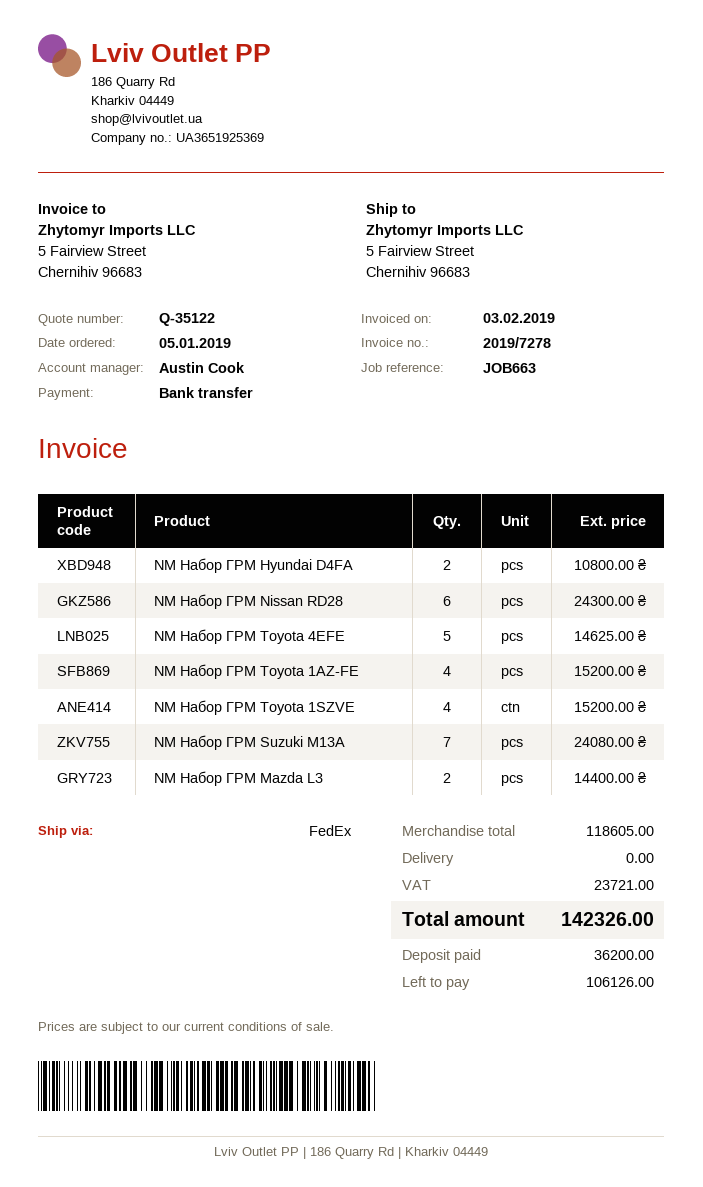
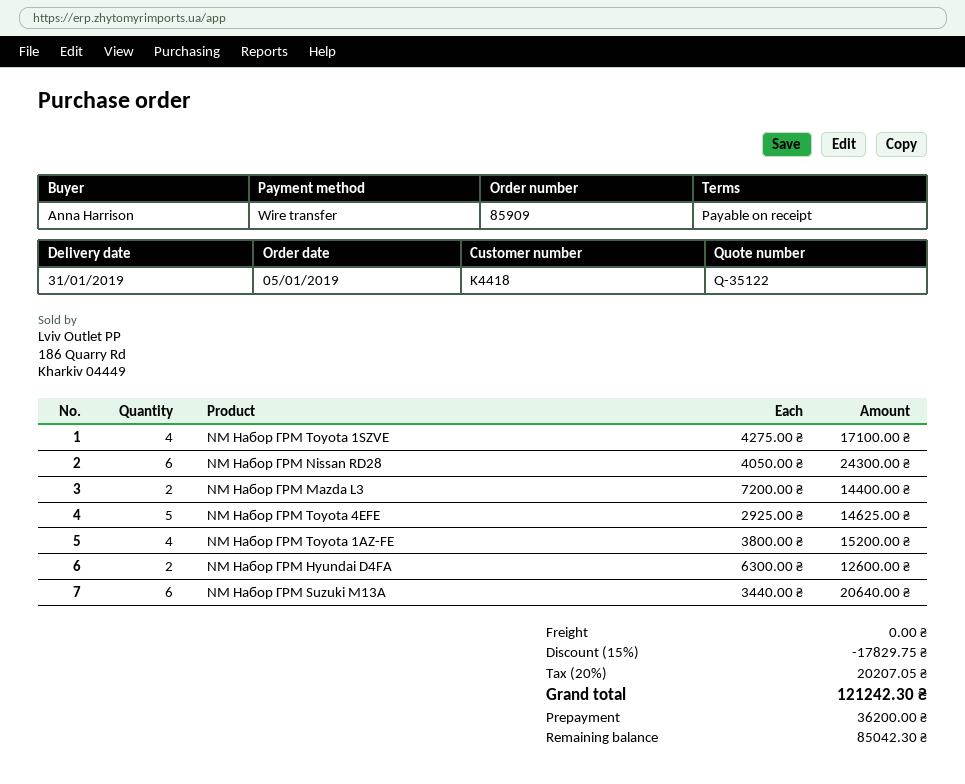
NM Набор ГРМ Hyundai D4FA: 2 for 10800.00 -> 2 for 12600.00
NM Набор ГРМ Toyota 1SZVE: 4 for 15200.00 -> 4 for 17100.00
NM Набор ГРМ Suzuki M13A: 7 for 24080.00 -> 6 for 20640.00
discount: none -> 15% = 17829.75
tax: 23721.00 -> 20207.05
total: 142326.00 -> 121242.30
balance: 106126.00 -> 85042.30

